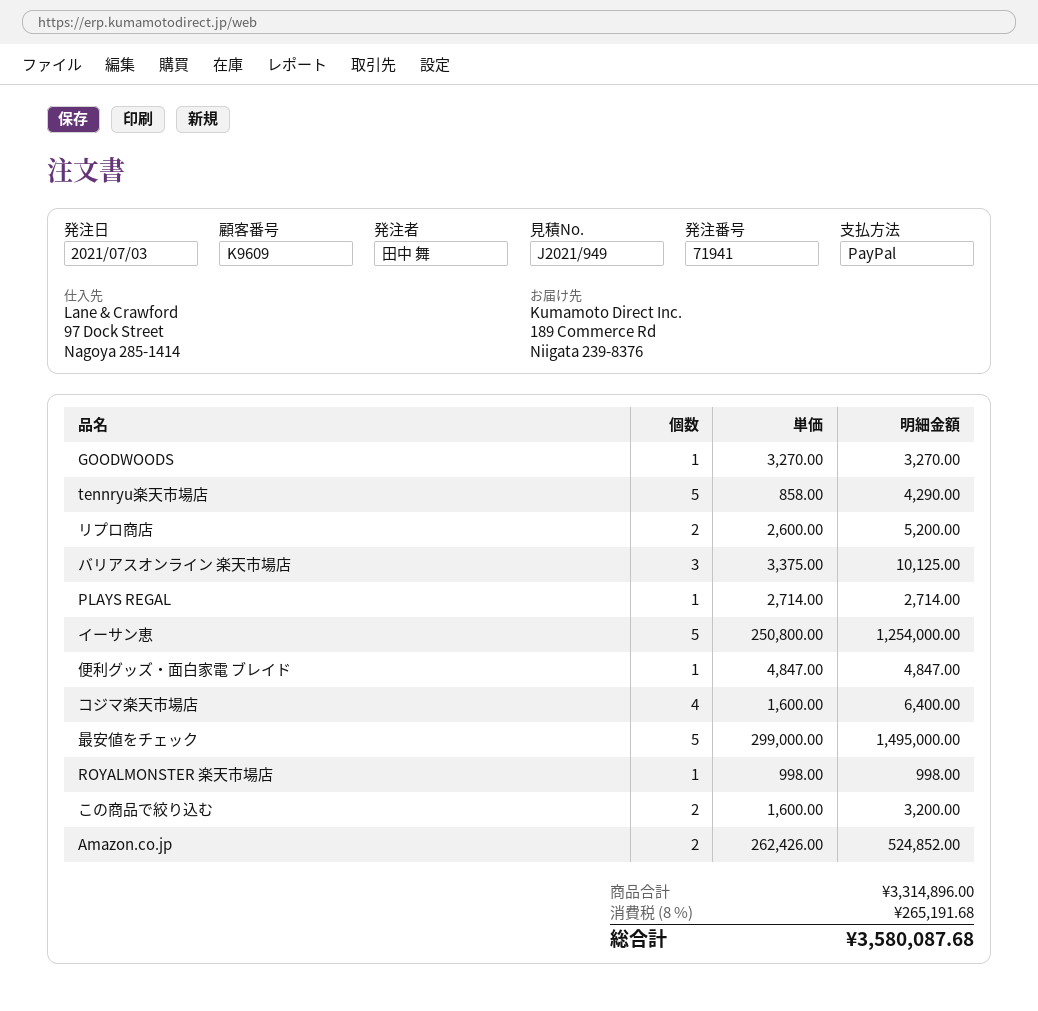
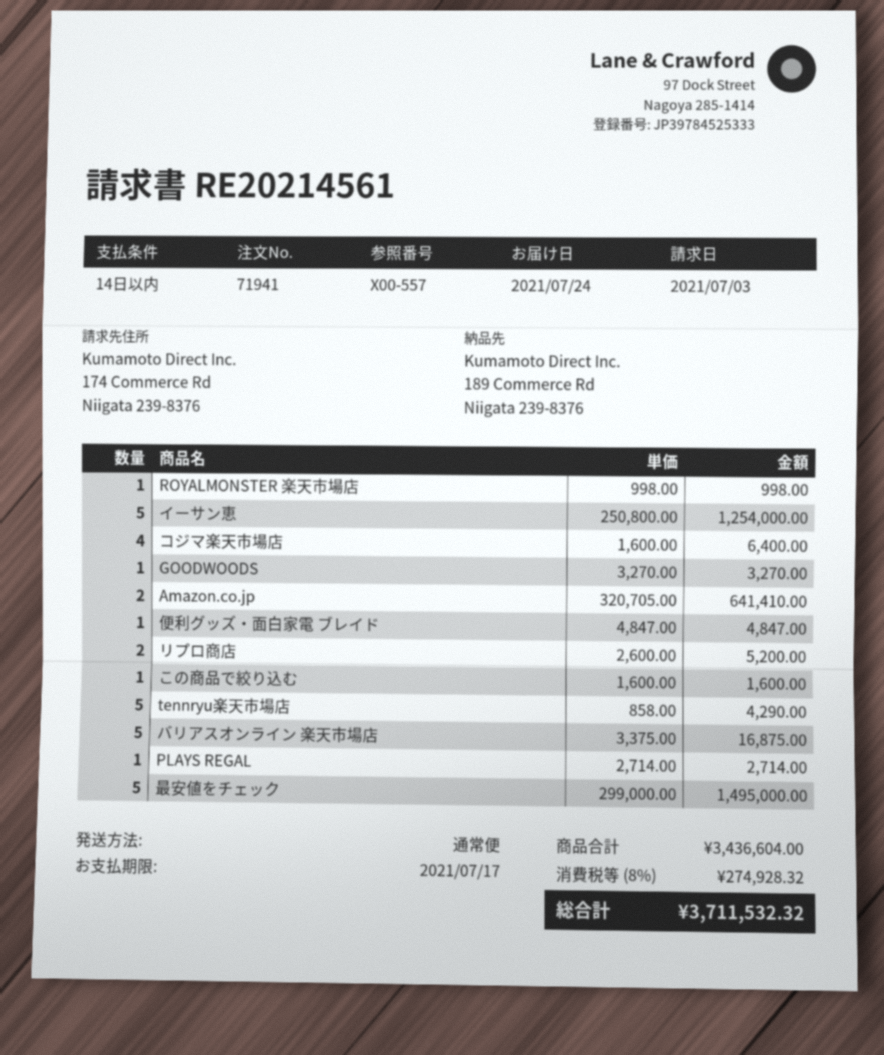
バリアスオンライン 楽天市場店: 3 x 3375.00 = 10125.00 -> 5 x 3375.00 = 16875.00
この商品で絞り込む: 2 x 1600.00 = 3200.00 -> 1 x 1600.00 = 1600.00
Amazon.co.jp: 2 x 262426.00 = 524852.00 -> 2 x 320705.00 = 641410.00
subtotal: 3314896.00 -> 3436604.00
tax: 8% = 265191.68 -> 8% = 274928.32
total: 3580087.68 -> 3711532.32

